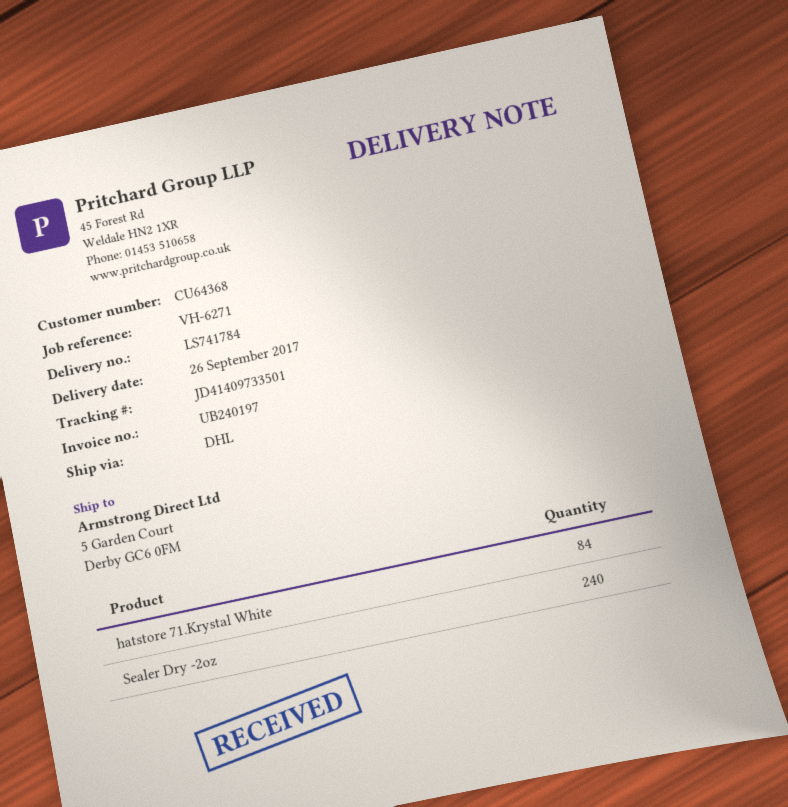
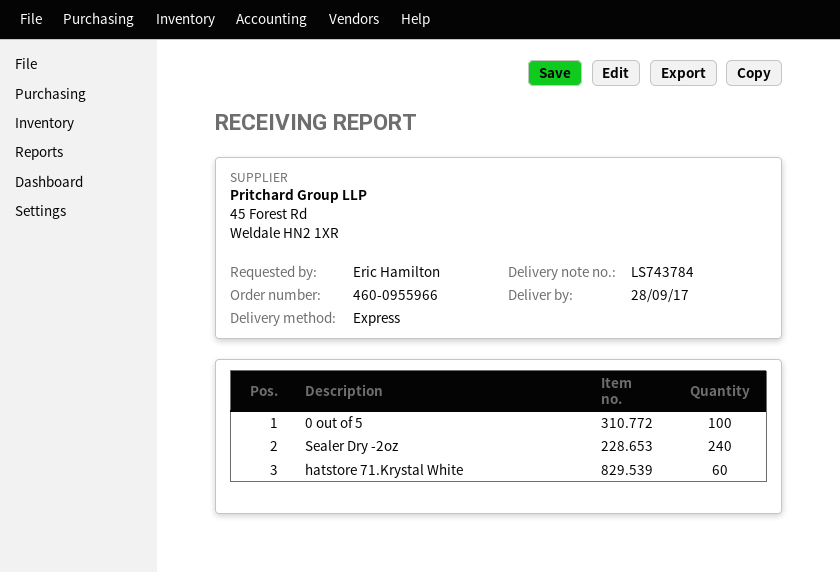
delivery note number: LS741784 -> LS743784
delivery date: 2017-09-26 -> 2017-09-28
shipping method: DHL -> express
hatstore 71.Krystal White: 84 -> 60
0 out of 5: none -> 100

